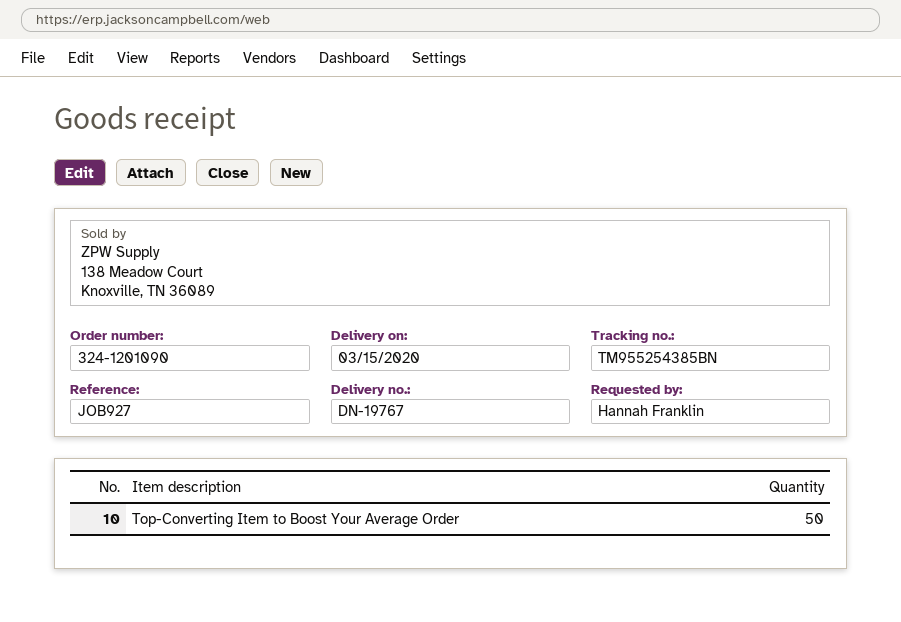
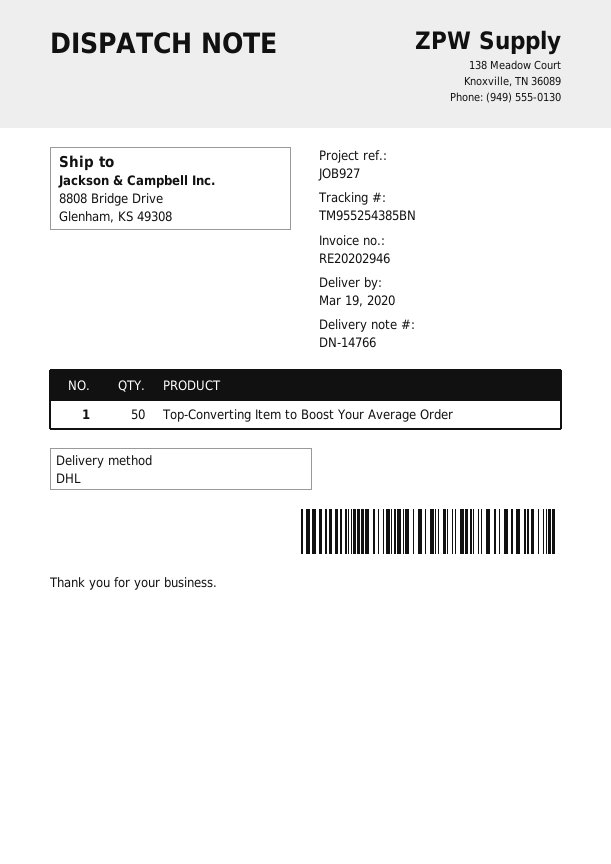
delivery note number: DN-19767 -> DN-14766
delivery date: 2020-03-15 -> 2020-03-19

